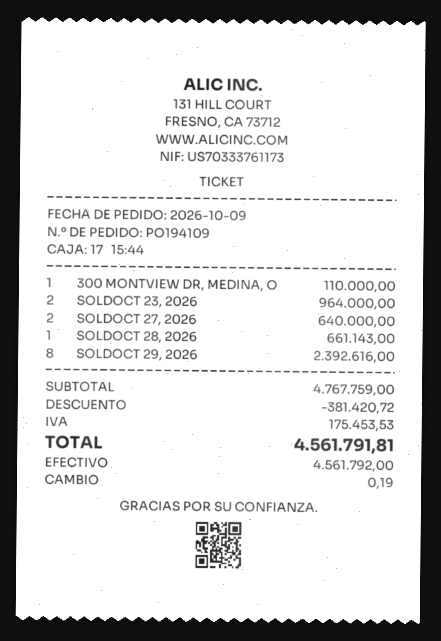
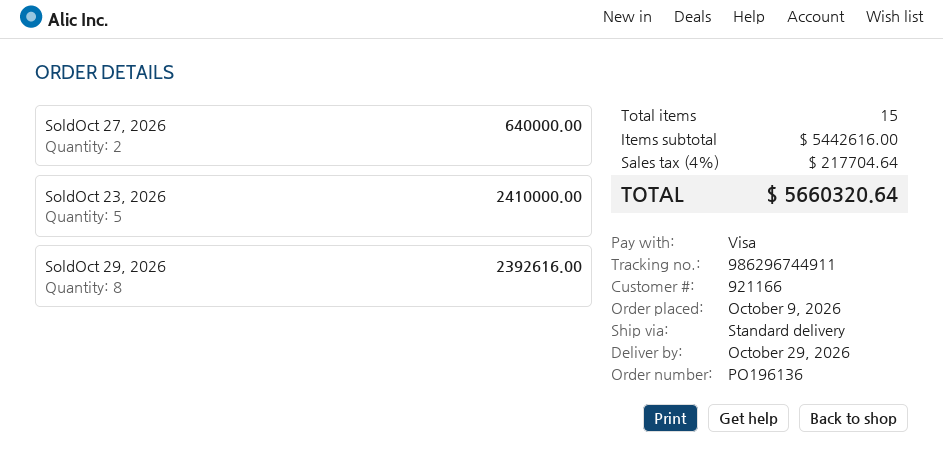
order number: PO194109 -> PO196136
payment method: cash -> Visa
300 MONTVIEW DR, MEDINA, O: 1 for 110000.00 -> none
SOLDOCT 23, 2026: 2 for 964000.00 -> 5 for 2410000.00
SOLDOCT 28, 2026: 1 for 661143.00 -> none
subtotal: 4767759.00 -> 5442616.00
discount: 381420.72 -> none
tax: 175453.53 -> 217704.64
total: 4561791.81 -> 5660320.64

